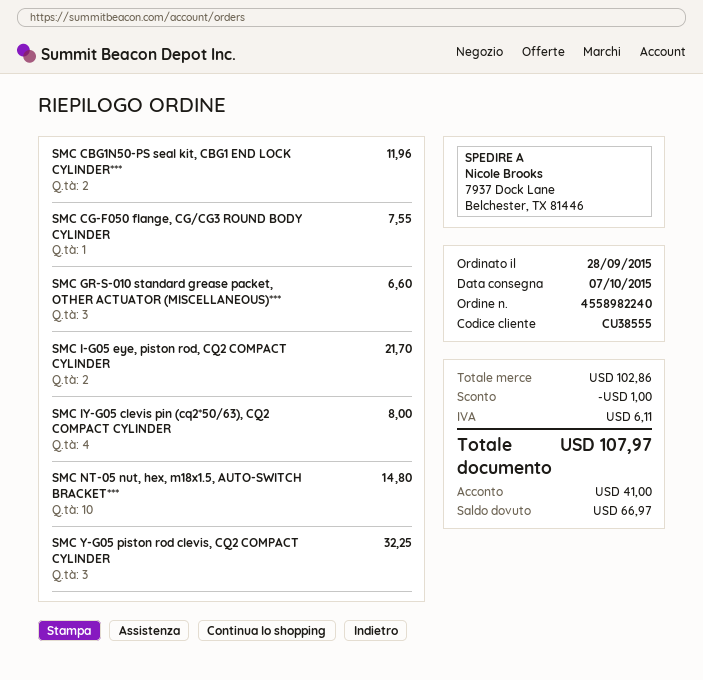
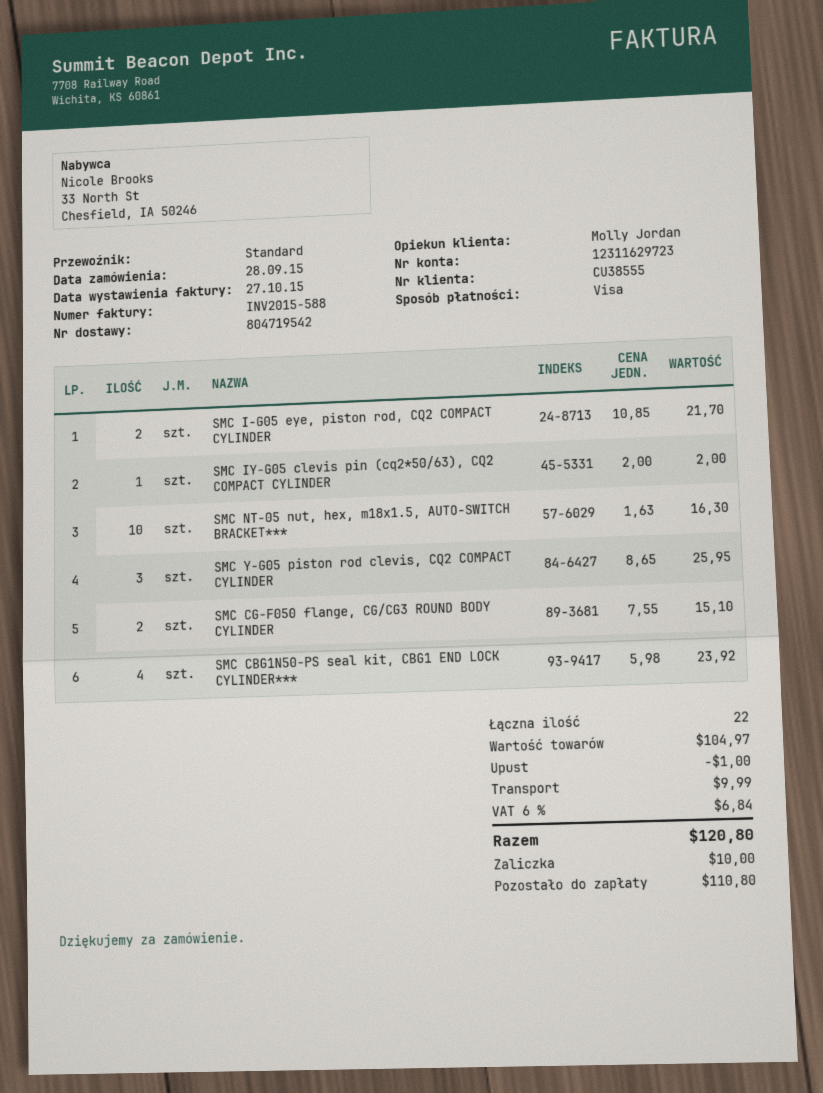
SMC CBG1N50-PS seal kit, CBG1 END LOCK CYLINDER***: 2 for 11.96 -> 4 for 23.92
SMC CG-F050 flange, CG/CG3 ROUND BODY CYLINDER: 1 for 7.55 -> 2 for 15.10
SMC GR-S-010 standard grease packet, OTHER ACTUATOR (MISCELLANEOUS)***: 3 for 6.60 -> none
SMC IY-G05 clevis pin (cq2*50/63), CQ2 COMPACT CYLINDER: 4 for 8.00 -> 1 for 2.00
SMC NT-05 nut, hex, m18x1.5, AUTO-SWITCH BRACKET***: 10 for 14.80 -> 10 for 16.30
SMC Y-G05 piston rod clevis, CQ2 COMPACT CYLINDER: 3 for 32.25 -> 3 for 25.95
subtotal: 102.86 -> 104.97
shipping: none -> 9.99
tax: 6.11 -> 6.84
total: 107.97 -> 120.80
deposit: 41.00 -> 10.00
balance: 66.97 -> 110.80

